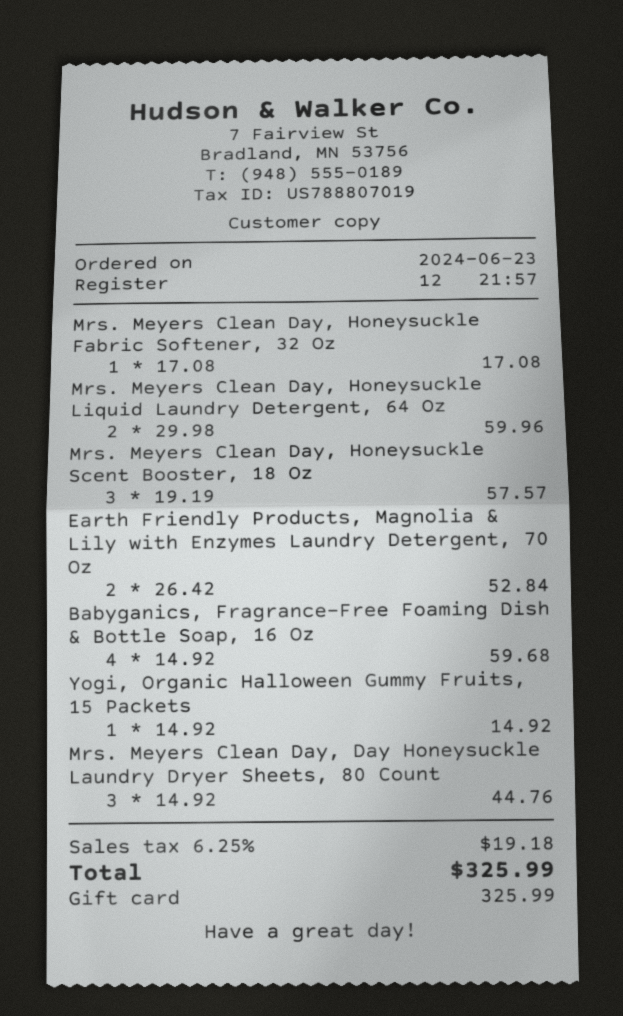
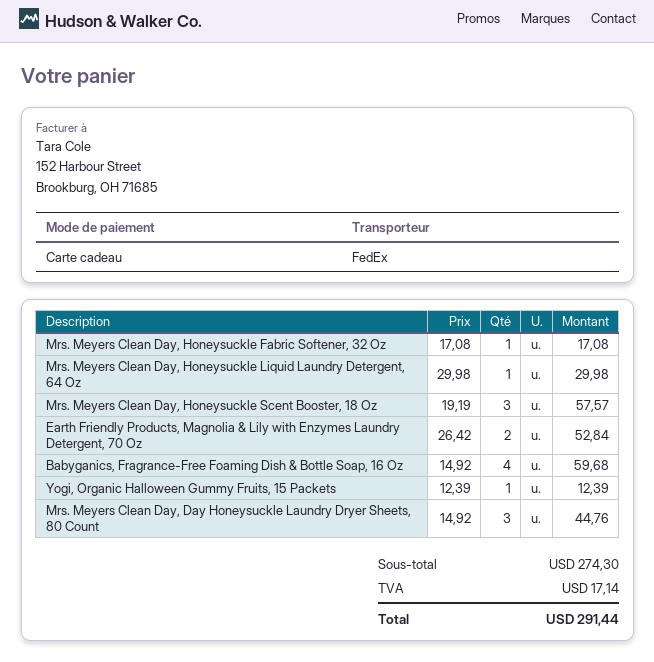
Mrs. Meyers Clean Day, Honeysuckle Liquid Laundry Detergent, 64 Oz: 2 x 29.98 = 59.96 -> 1 x 29.98 = 29.98
Yogi, Organic Halloween Gummy Fruits, 15 Packets: 1 x 14.92 = 14.92 -> 1 x 12.39 = 12.39
tax: 19.18 -> 17.14
total: 325.99 -> 291.44

